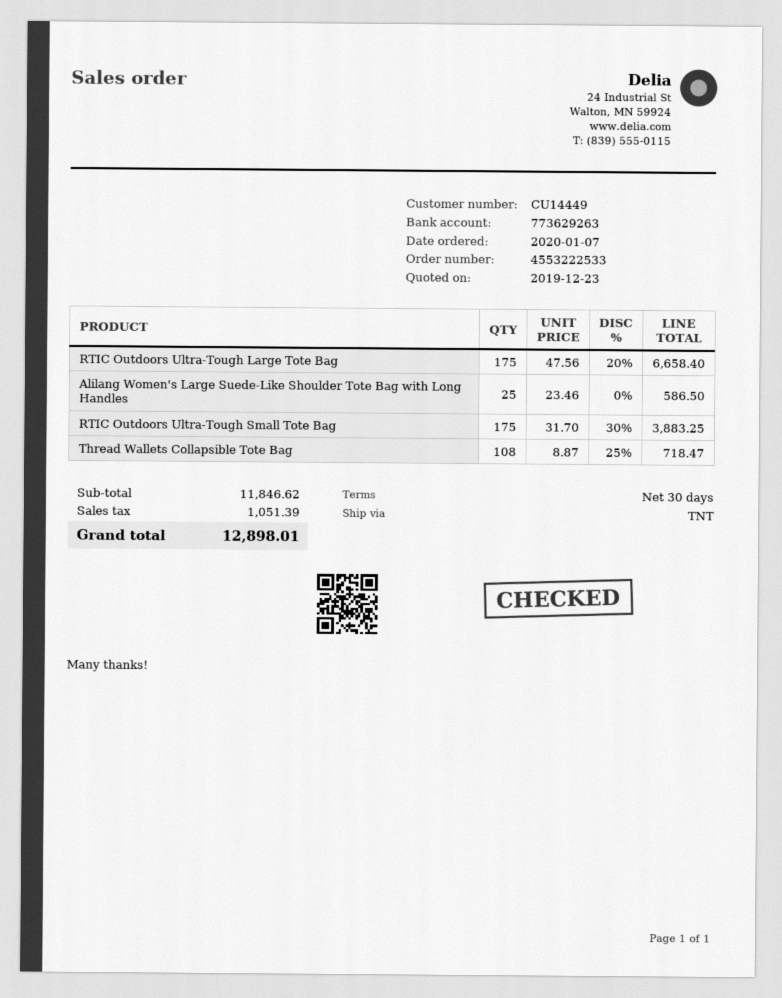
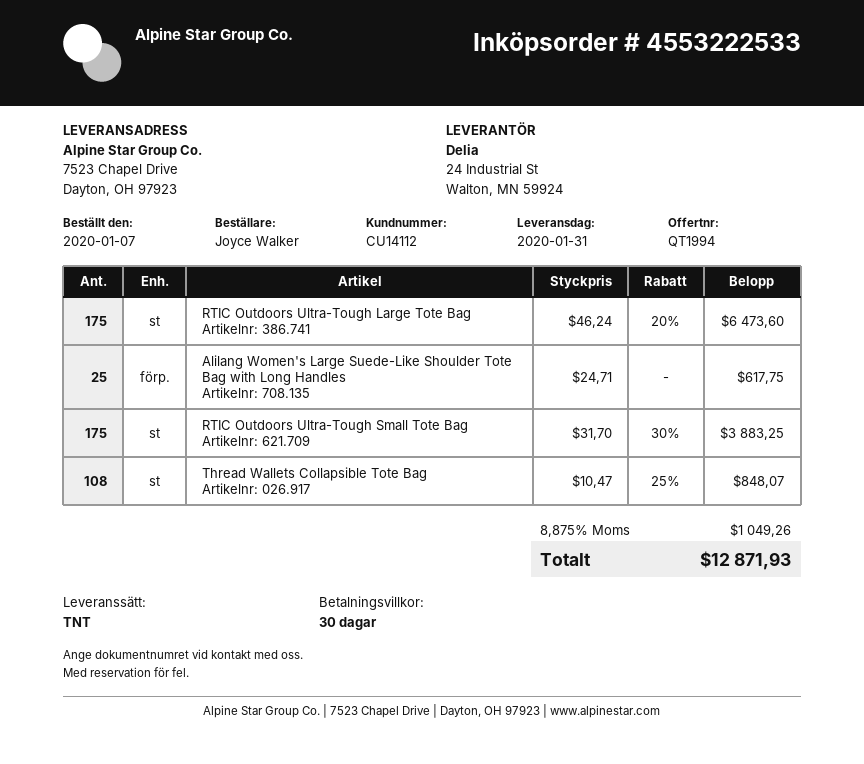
customer number: CU14449 -> CU14112
RTIC Outdoors Ultra-Tough Large Tote Bag: 175 x 47.56 - 20% = 6658.40 -> 175 x 46.24 - 20% = 6473.60
Alilang Women's Large Suede-Like Shoulder Tote Bag with Long Handles: 25 x 23.46 = 586.50 -> 25 x 24.71 = 617.75
Thread Wallets Collapsible Tote Bag: 108 x 8.87 - 25% = 718.47 -> 108 x 10.47 - 25% = 848.07
tax: 1051.39 -> 1049.26
total: 12898.01 -> 12871.93

